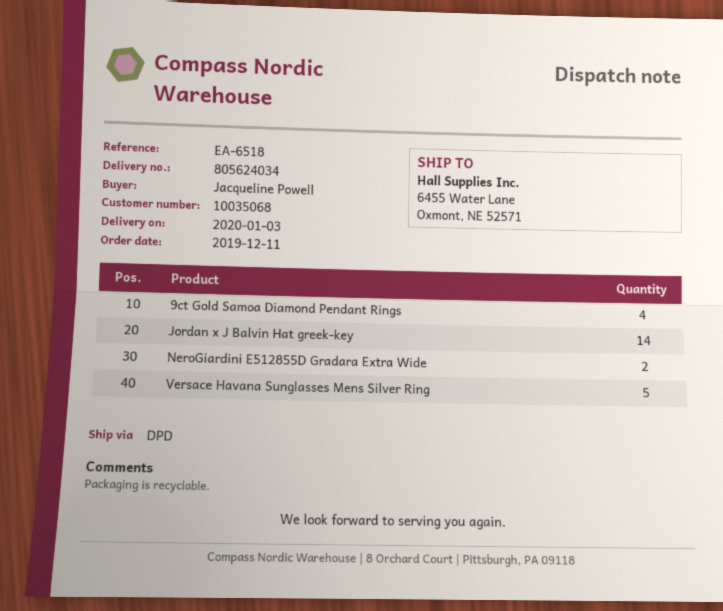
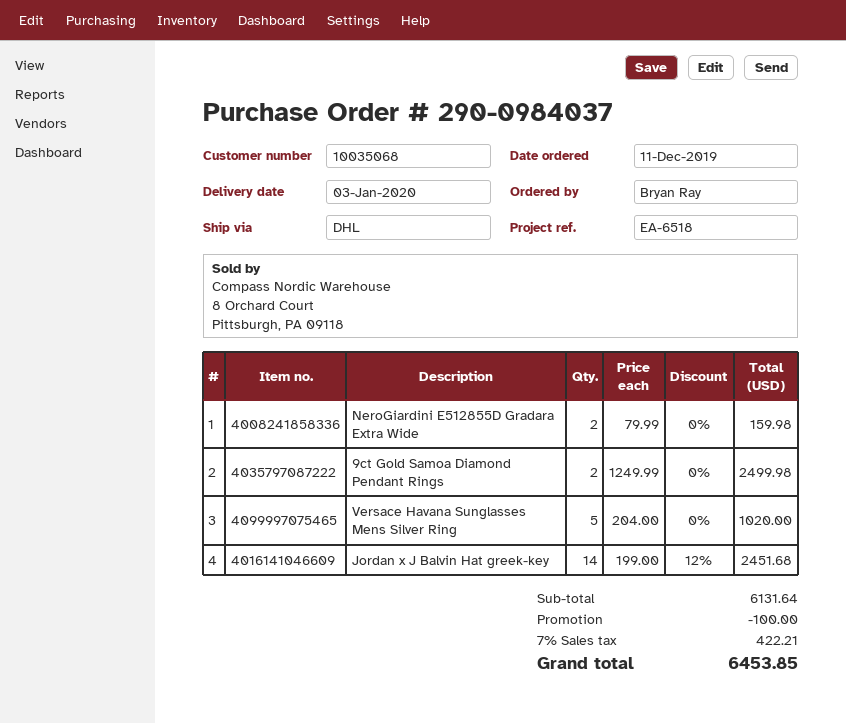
ordered by: Jacqueline Powell -> Bryan Ray
shipping method: DPD -> DHL
9ct Gold Samoa Diamond Pendant Rings: 4 -> 2

